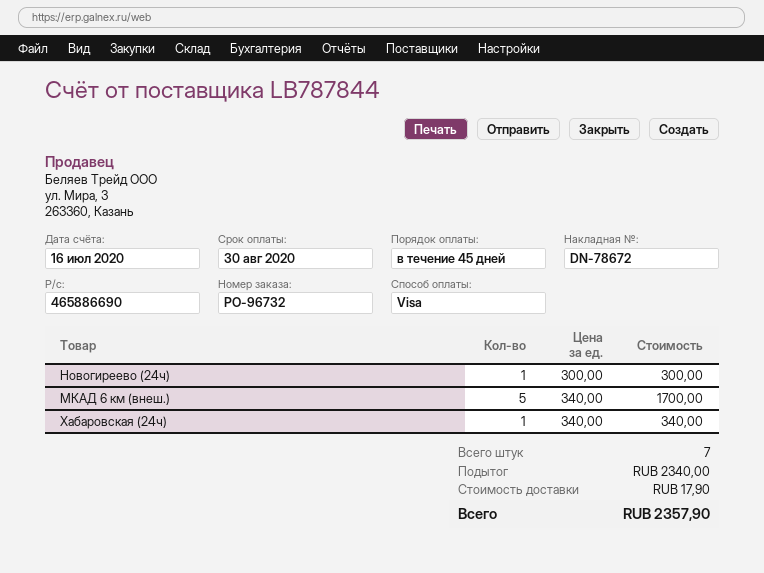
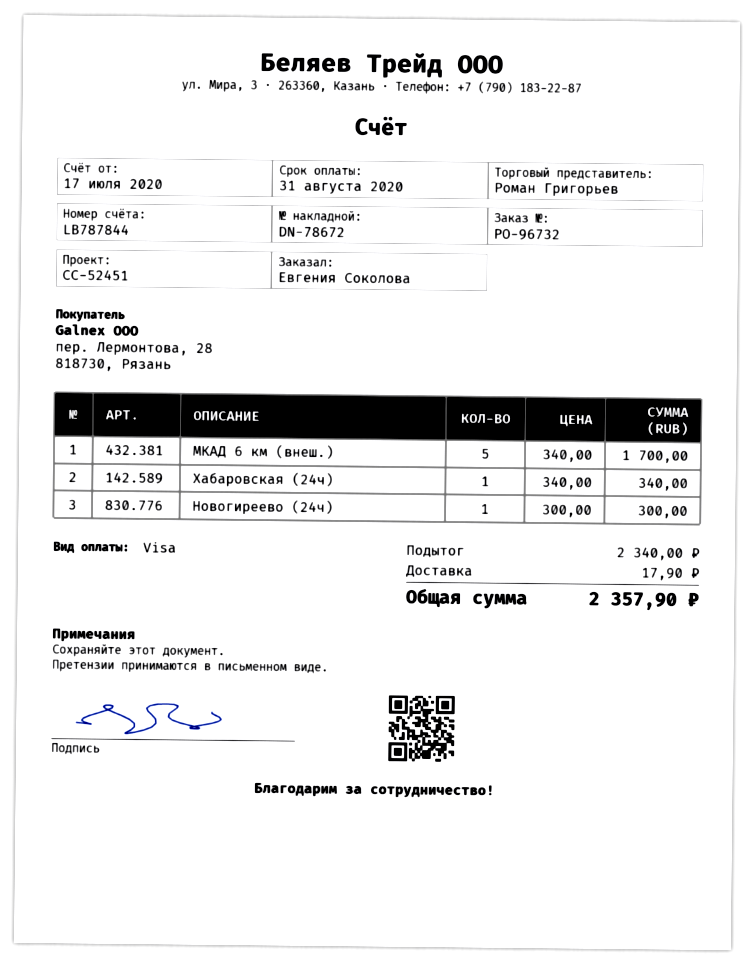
invoice date: 2020-07-16 -> 2020-07-17
due date: 2020-08-30 -> 2020-08-31

